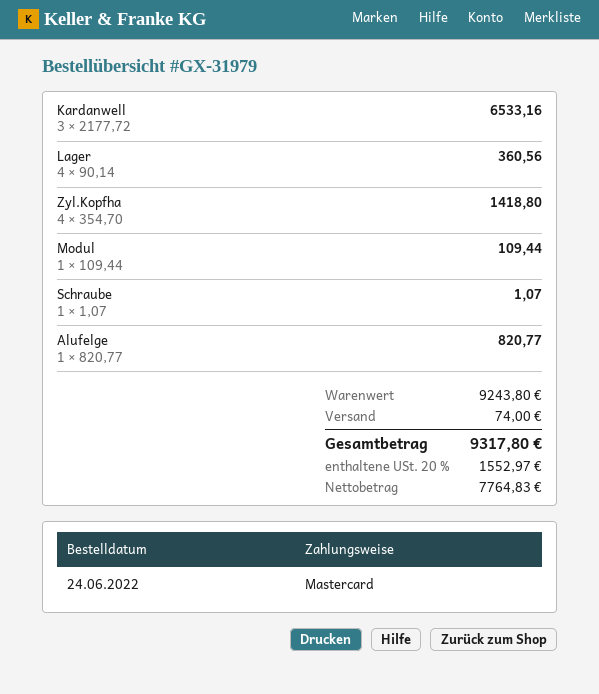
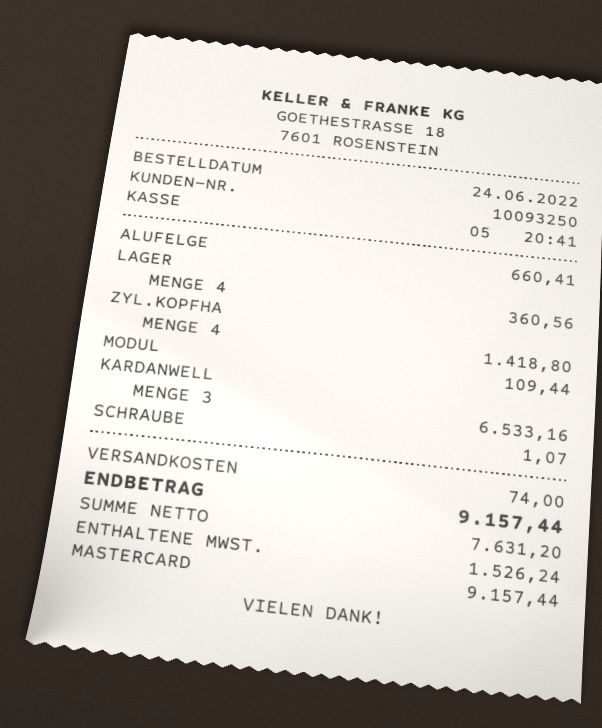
Alufelge: 1 for 820.77 -> 1 for 660.41
net: 7764.83 -> 7631.20
tax: 1552.97 -> 1526.24
total: 9317.80 -> 9157.44

